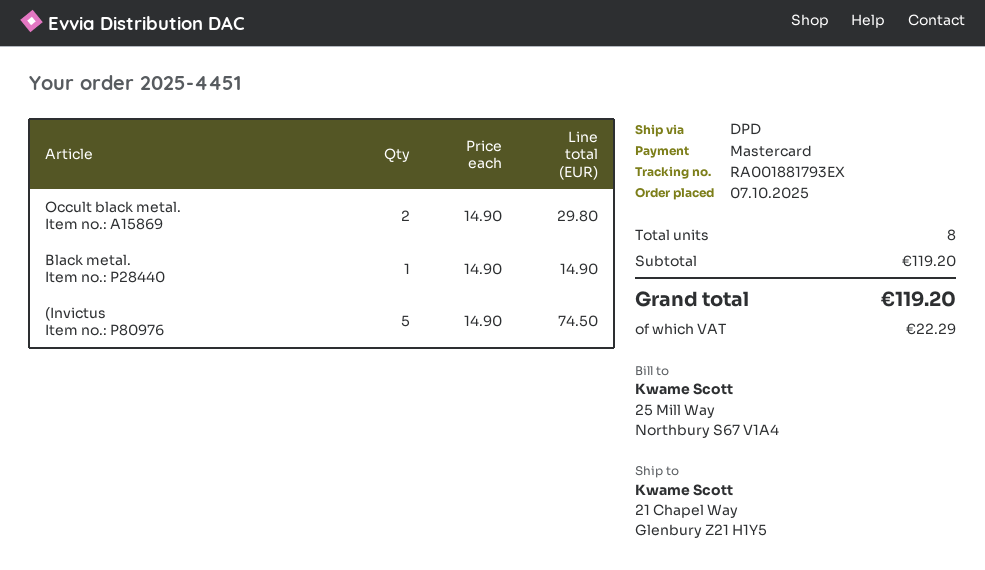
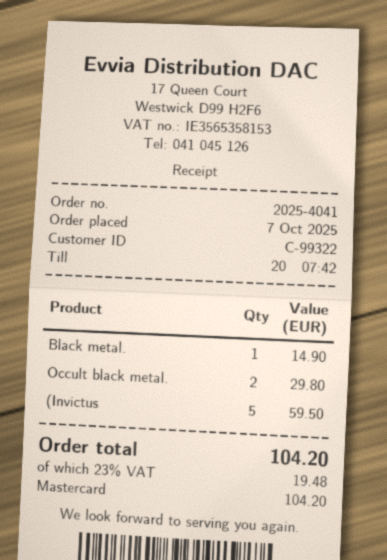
order number: 2025-4451 -> 2025-4041
(Invictus: 5 for 74.50 -> 5 for 59.50
tax: 22.29 -> 19.48
total: 119.20 -> 104.20

